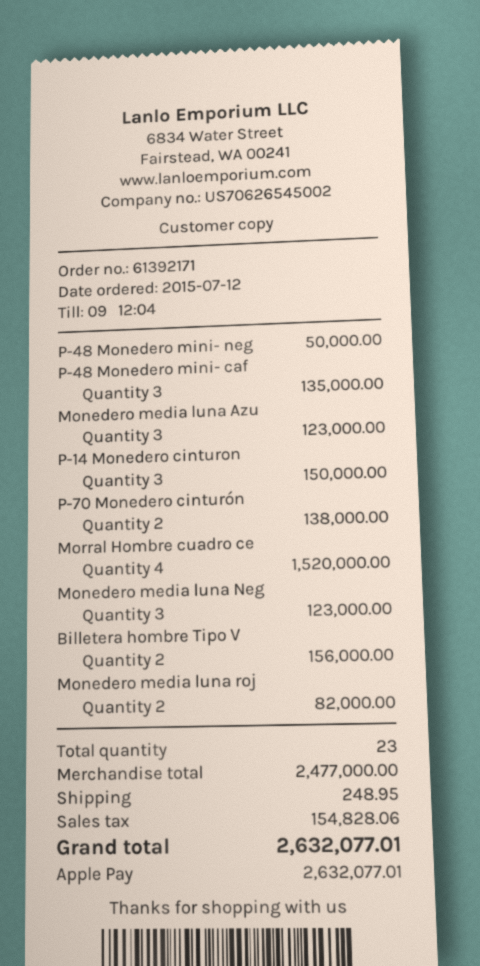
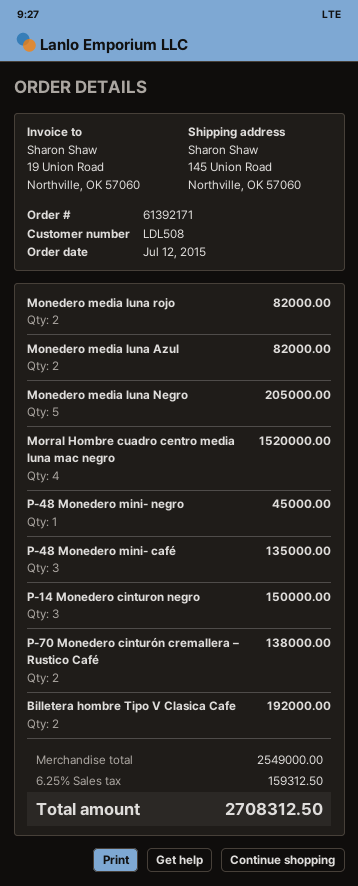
P-48 Monedero mini- neg: 1 for 50000.00 -> 1 for 45000.00
Monedero media luna Azu: 3 for 123000.00 -> 2 for 82000.00
Monedero media luna Neg: 3 for 123000.00 -> 5 for 205000.00
Billetera hombre Tipo V: 2 for 156000.00 -> 2 for 192000.00
subtotal: 2477000.00 -> 2549000.00
shipping: 248.95 -> none
tax: 154828.06 -> 159312.50
total: 2632077.01 -> 2708312.50

